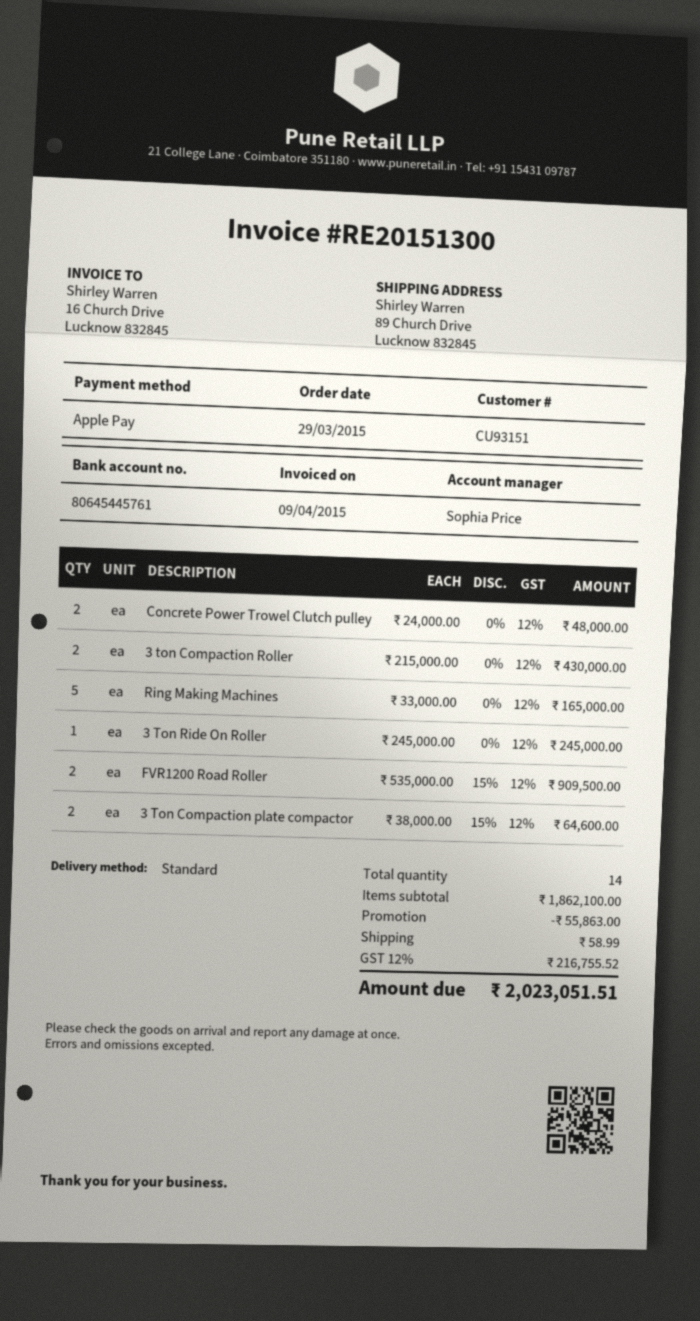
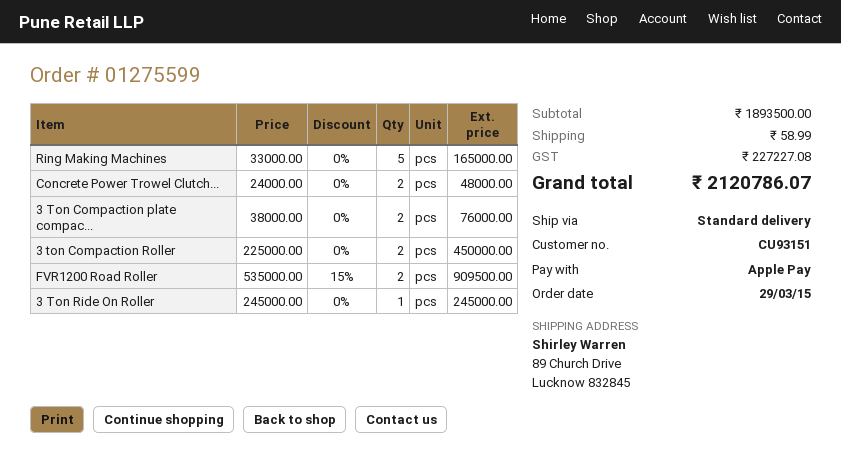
3 ton Compaction Roller: 2 x 215000.00 = 430000.00 -> 2 x 225000.00 = 450000.00
3 Ton Compaction plate compactor: 2 x 38000.00 - 15% = 64600.00 -> 2 x 38000.00 = 76000.00
subtotal: 1862100.00 -> 1893500.00
discount: 55863.00 -> none
tax: 216755.52 -> 227227.08
total: 2023051.51 -> 2120786.07

